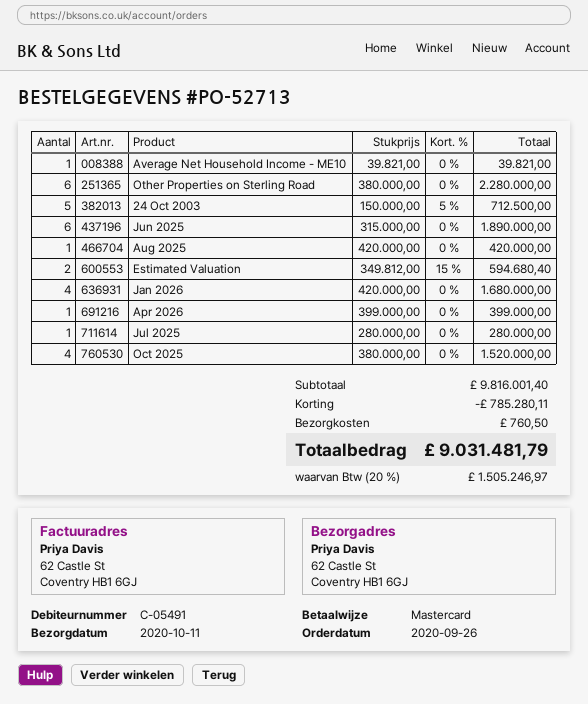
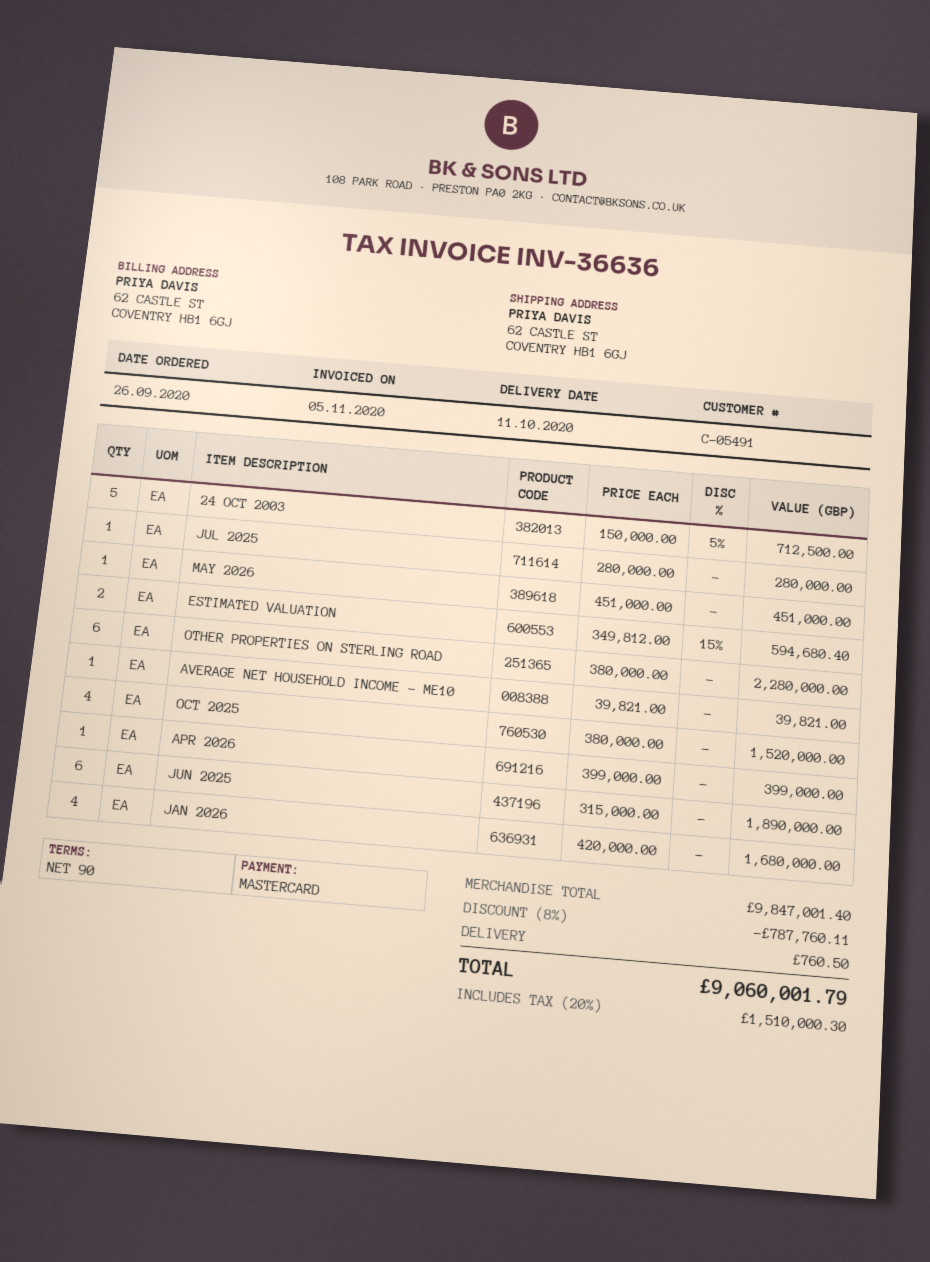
Aug 2025: 1 x 420000.00 = 420000.00 -> none
MAY 2026: none -> 1 x 451000.00 = 451000.00
subtotal: 9816001.40 -> 9847001.40
discount: 785280.11 -> 787760.11
tax: 20% = 1505246.97 -> 20% = 1510000.30
total: 9031481.79 -> 9060001.79

